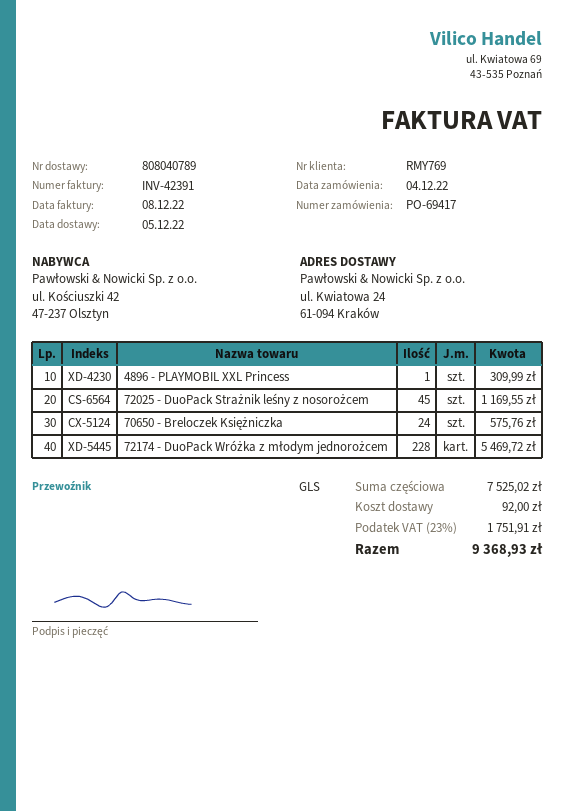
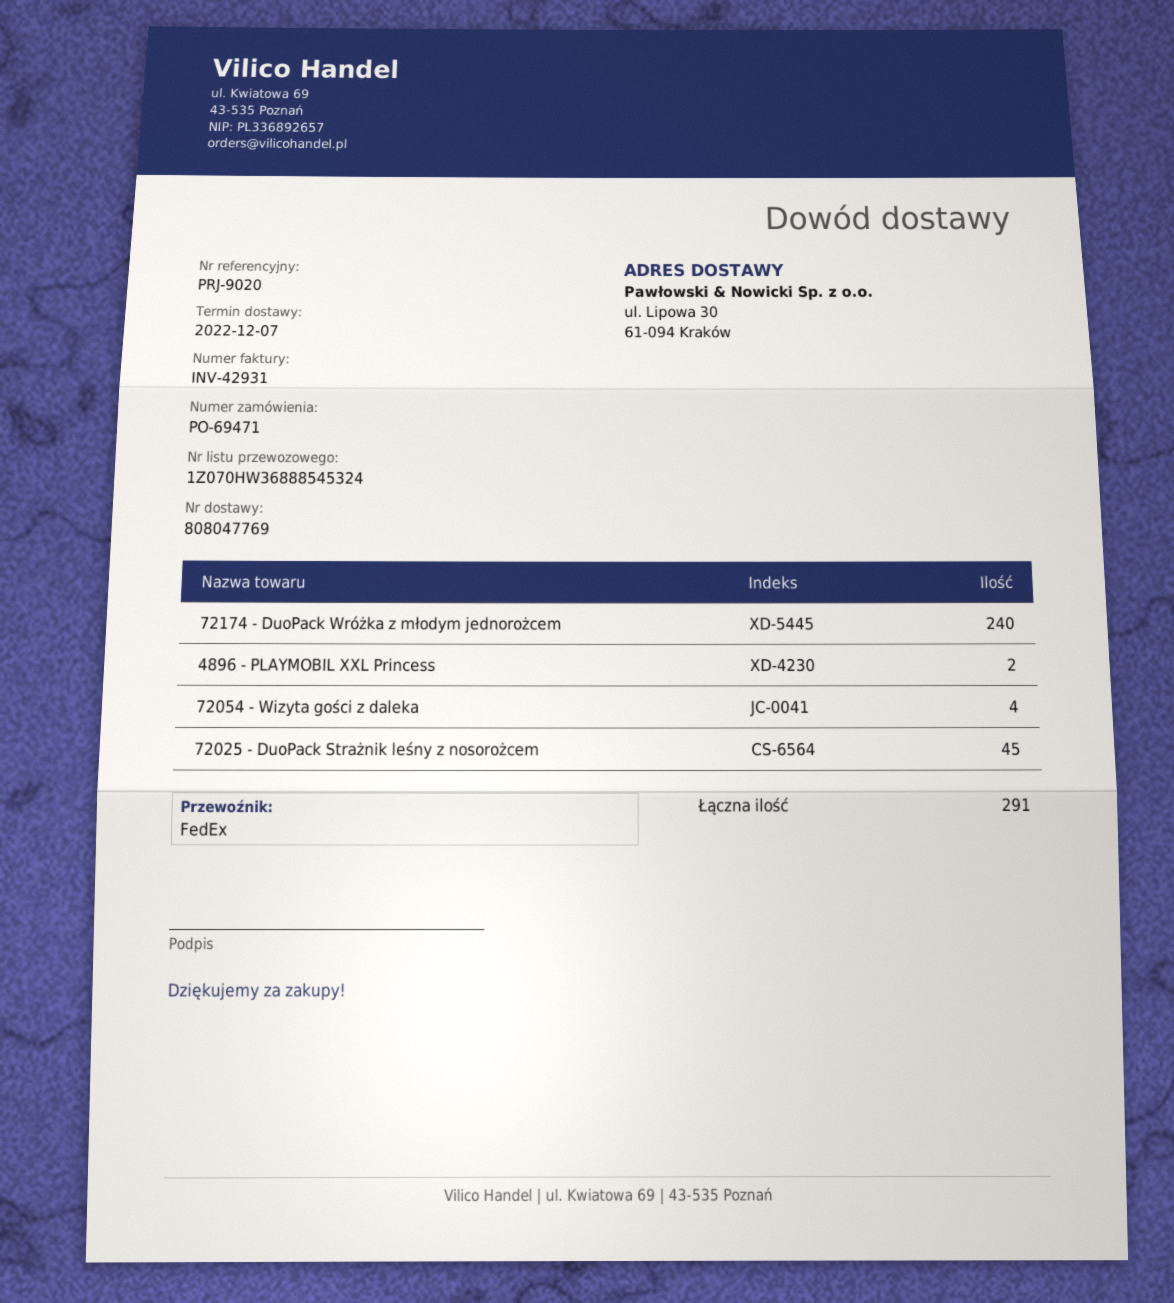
order number: PO-69417 -> PO-69471
delivery note number: 808040789 -> 808047769
delivery date: 2022-12-05 -> 2022-12-07
invoice number: INV-42391 -> INV-42931
shipping method: GLS -> FedEx
ship to: ul. Kwiatowa 24, 61-094 Kraków -> ul. Lipowa 30, 61-094 Kraków
4896 - PLAYMOBIL XXL Princess: 1 -> 2
70650 - Breloczek Księżniczka: 24 -> none
72174 - DuoPack Wróżka z młodym jednorożcem: 228 -> 240
72054 - Wizyta gości z daleka: none -> 4

